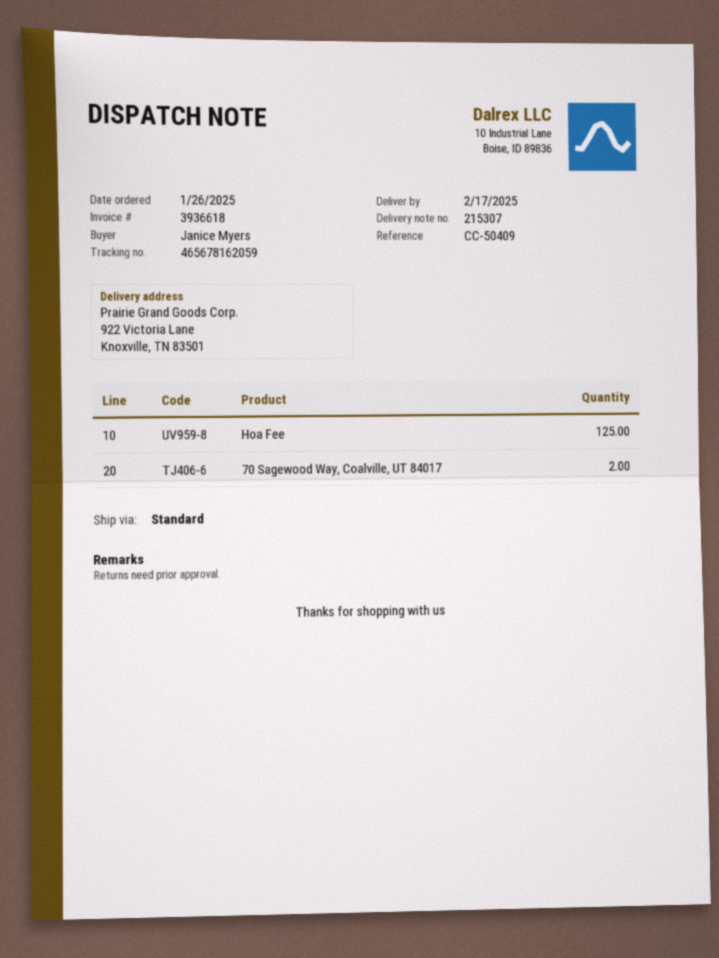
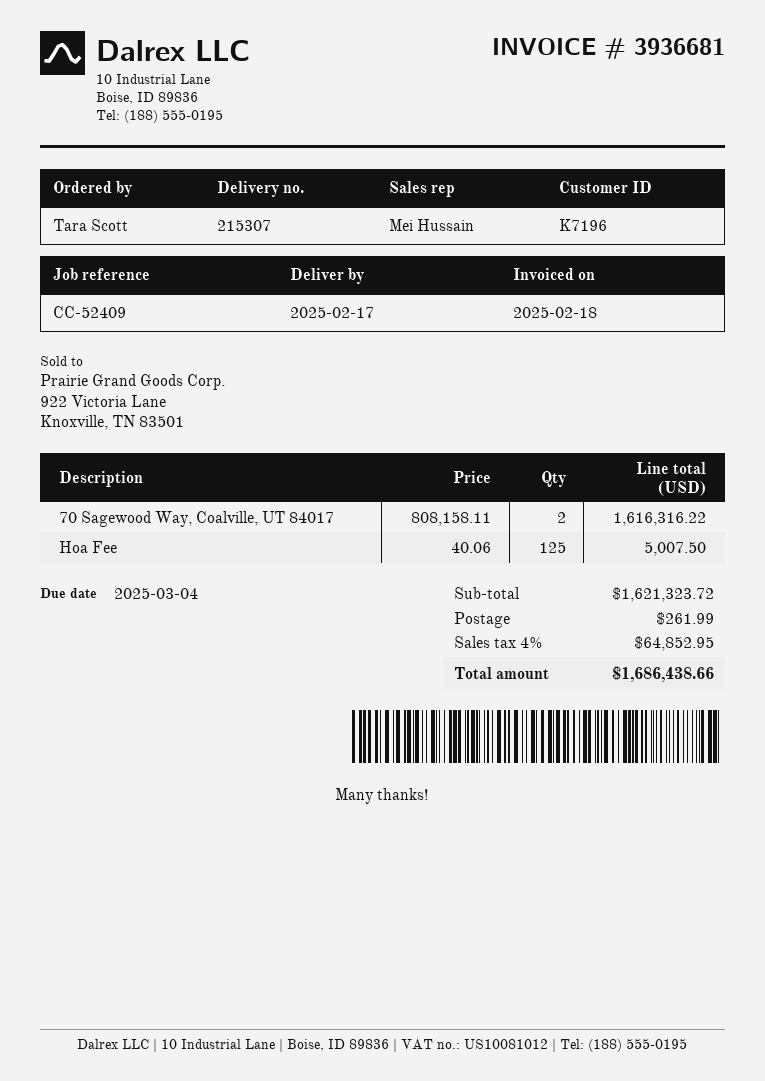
invoice number: 3936618 -> 3936681
reference: CC-50409 -> CC-52409
ordered by: Janice Myers -> Tara Scott

